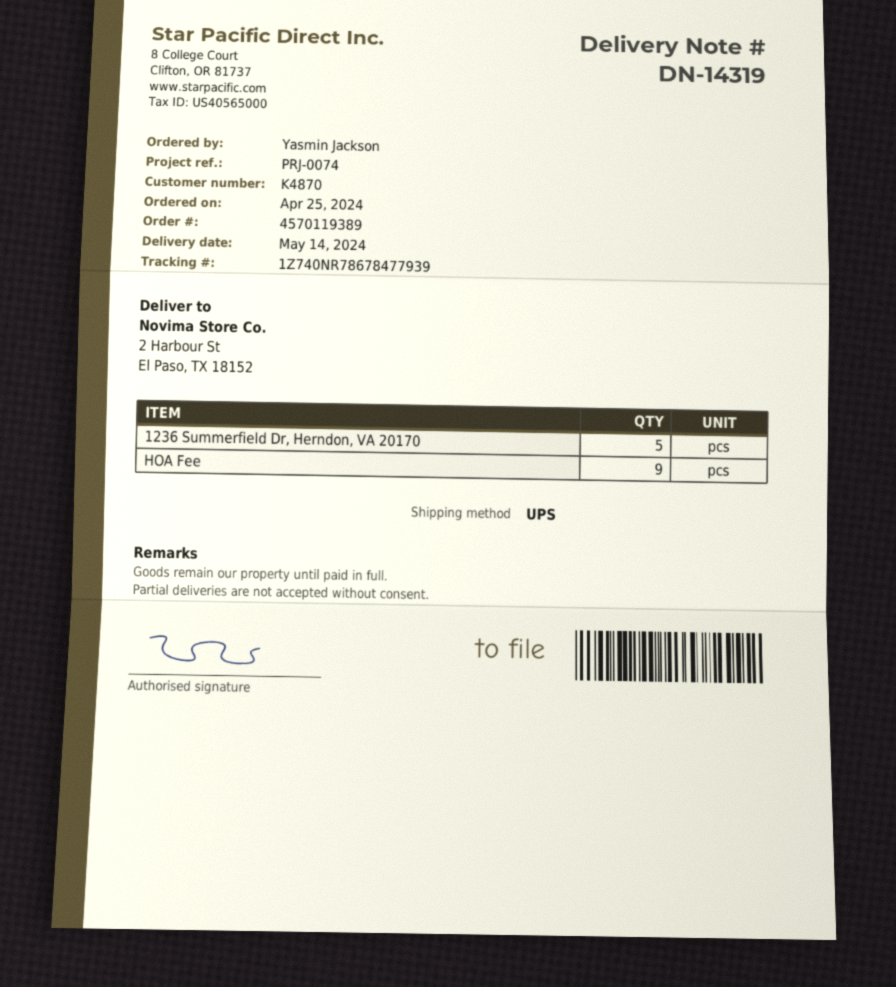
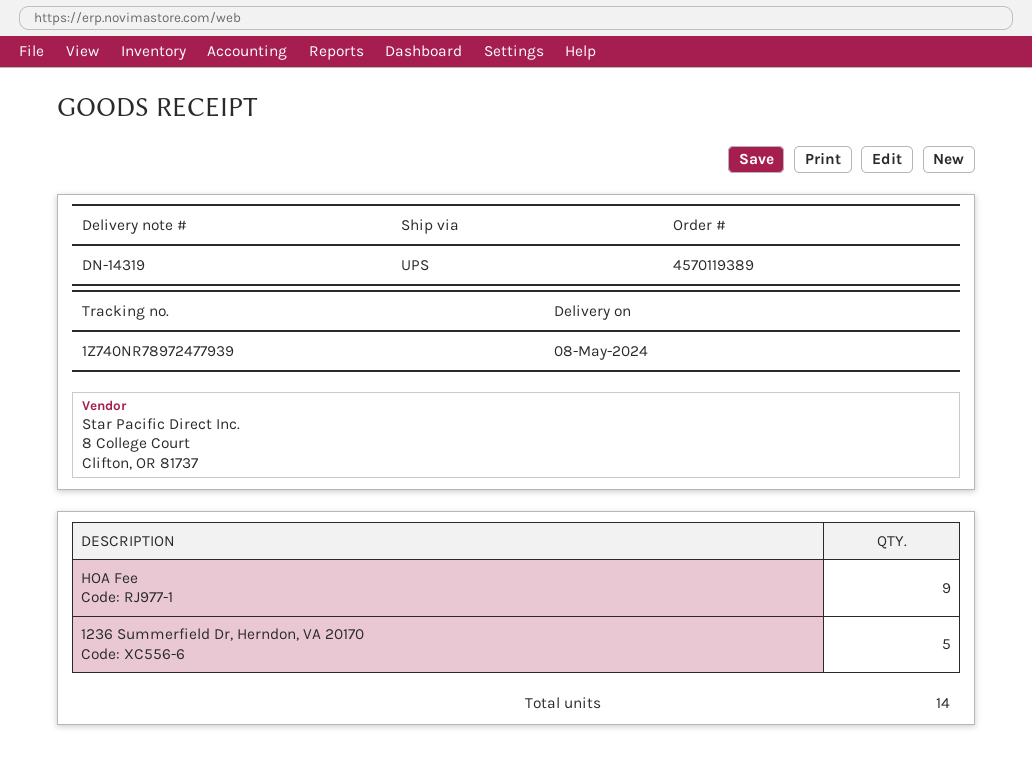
delivery date: 2024-05-14 -> 2024-05-08
tracking number: 1Z740NR78678477939 -> 1Z740NR78972477939

